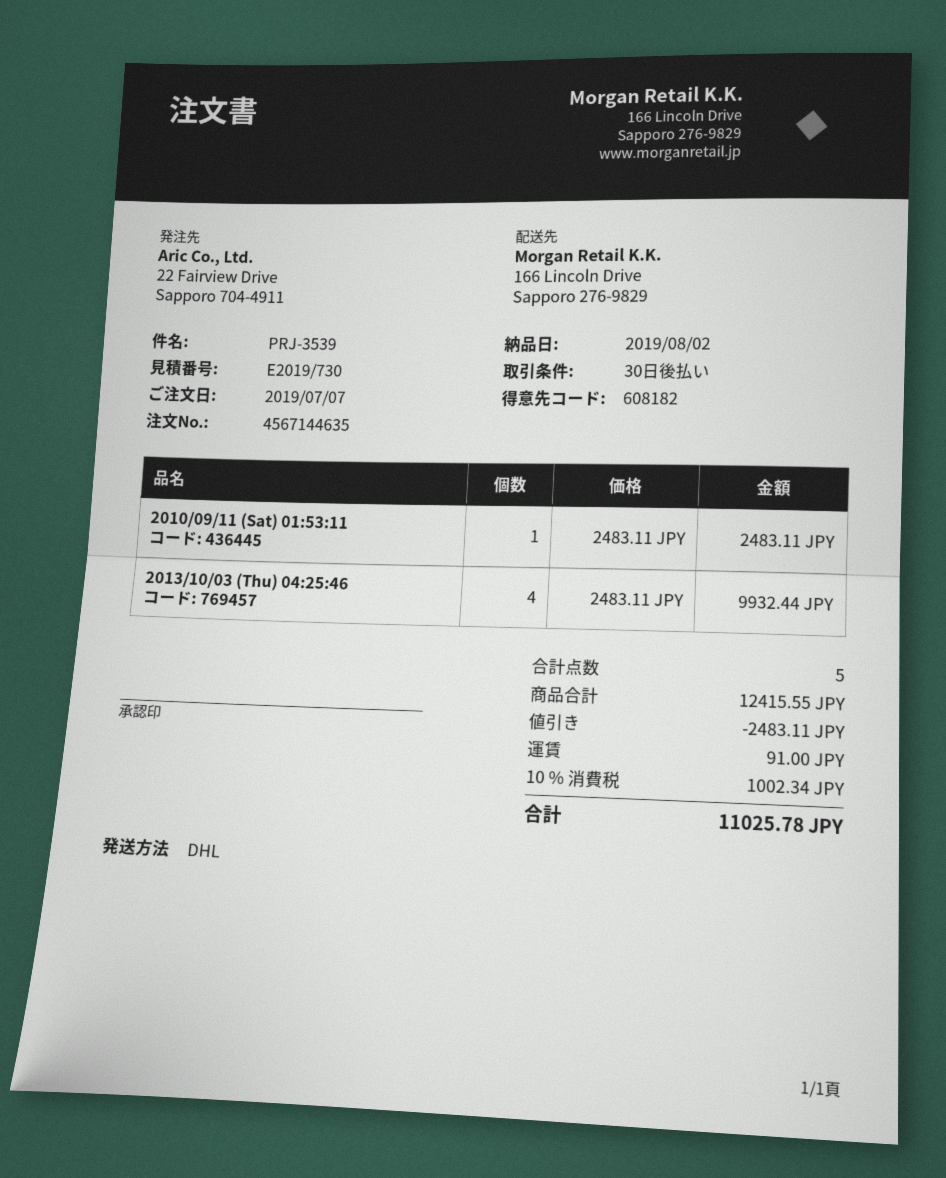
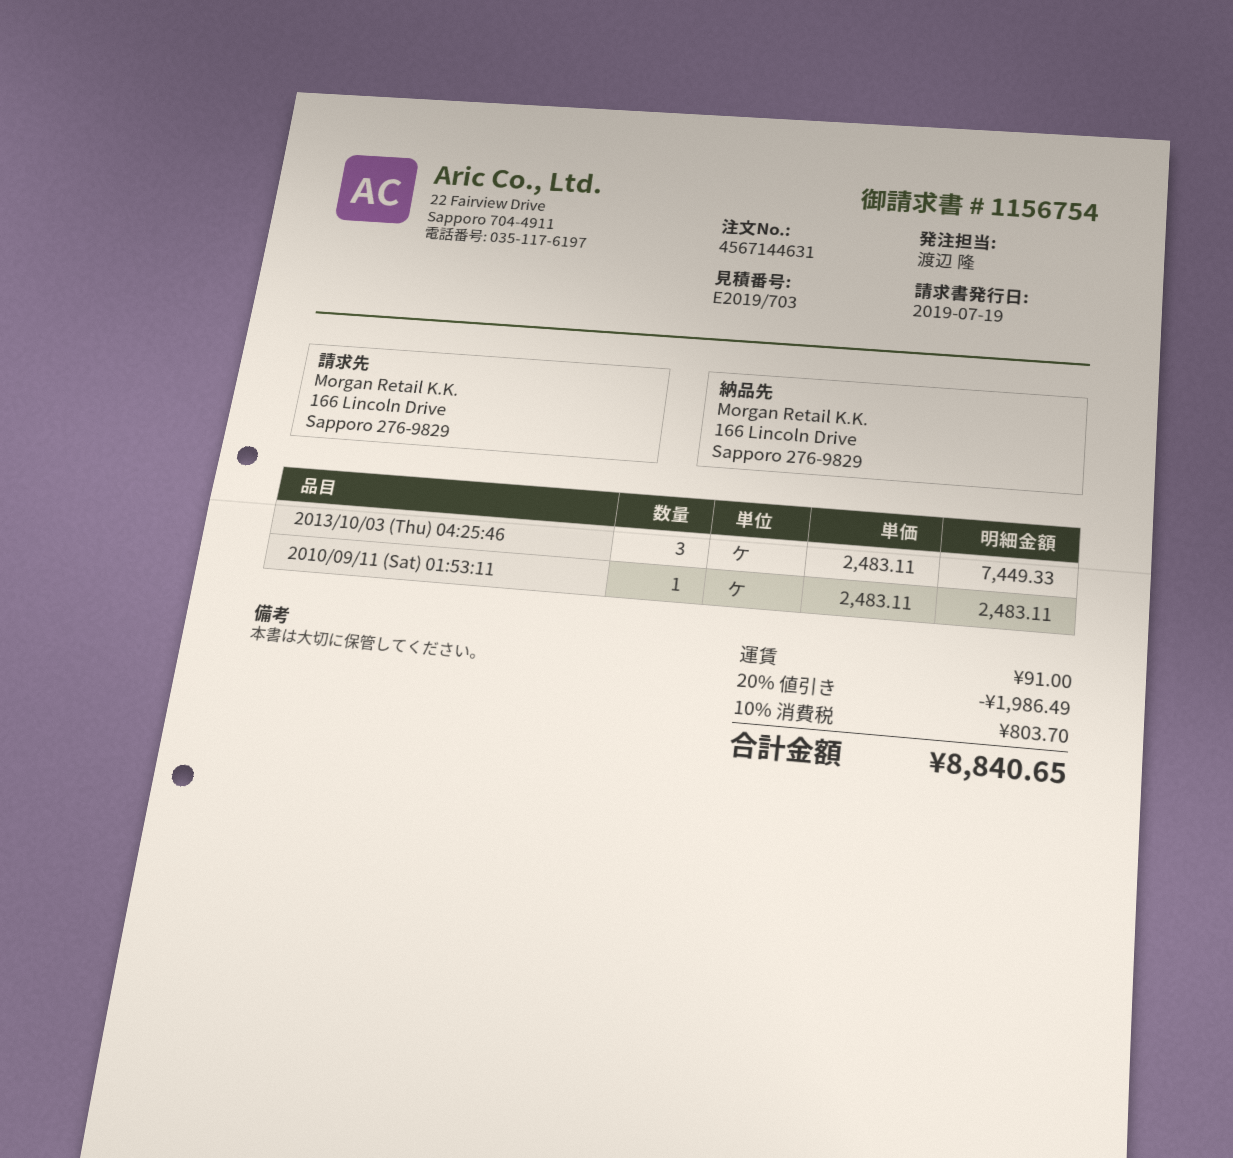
quote number: E2019/730 -> E2019/703
order number: 4567144635 -> 4567144631
2013/10/03 (Thu) 04:25:46: 4 x 2483.11 = 9932.44 -> 3 x 2483.11 = 7449.33
discount: 2483.11 -> 1986.49
tax: 10% = 1002.34 -> 10% = 803.70
total: 11025.78 -> 8840.65

